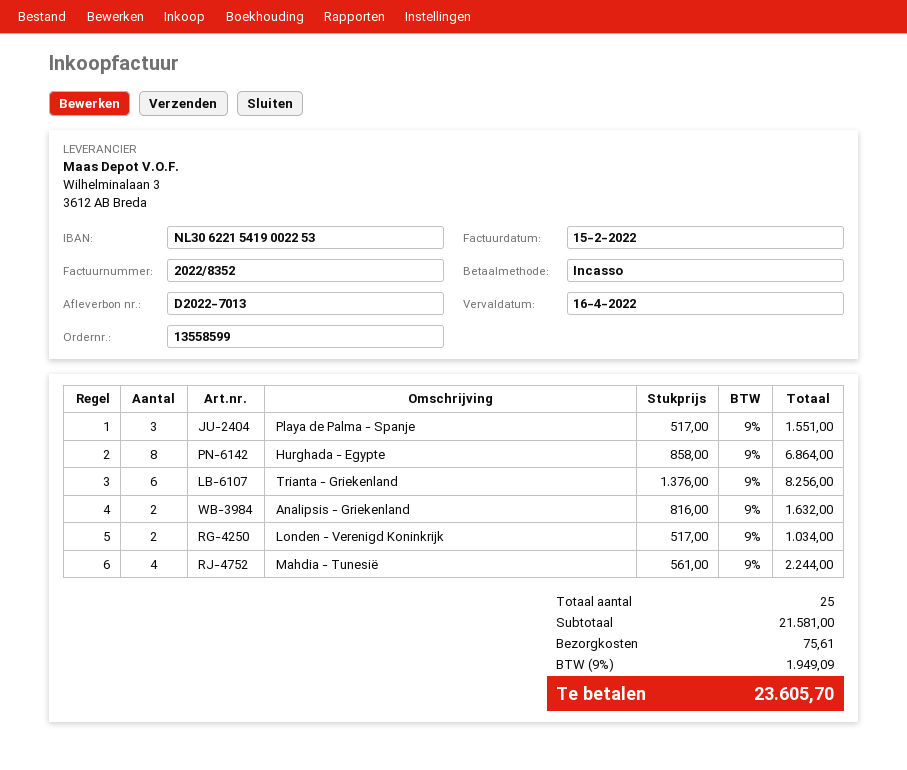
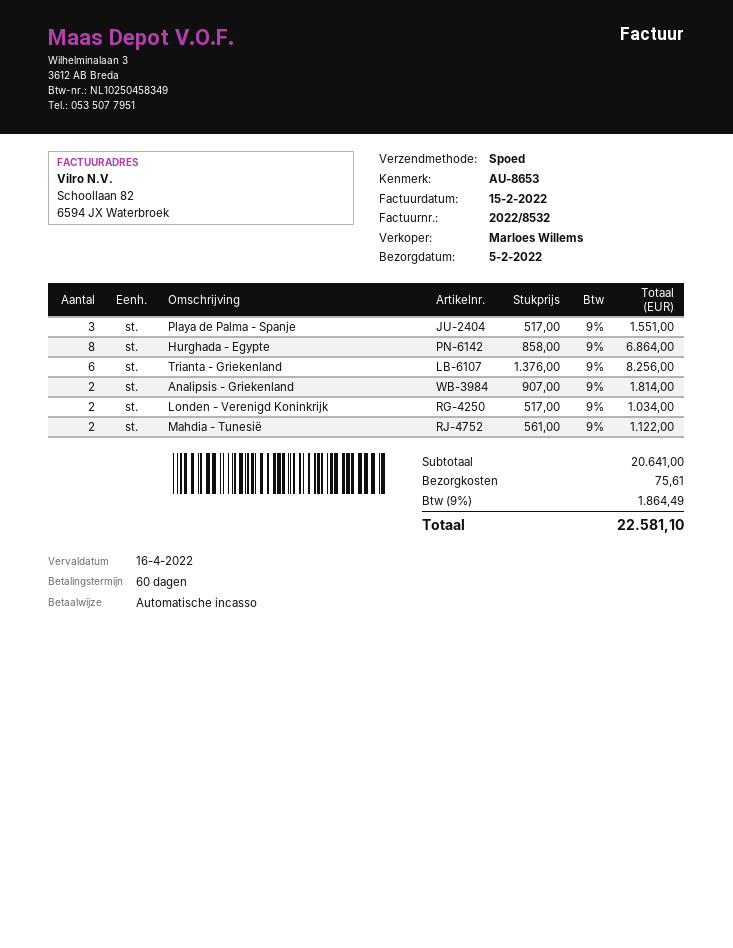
invoice number: 2022/8352 -> 2022/8532
Analipsis - Griekenland: 2 x 816.00 = 1632.00 -> 2 x 907.00 = 1814.00
Mahdia - Tunesië: 4 x 561.00 = 2244.00 -> 2 x 561.00 = 1122.00
subtotal: 21581.00 -> 20641.00
tax: 9% = 1949.09 -> 9% = 1864.49
total: 23605.70 -> 22581.10

